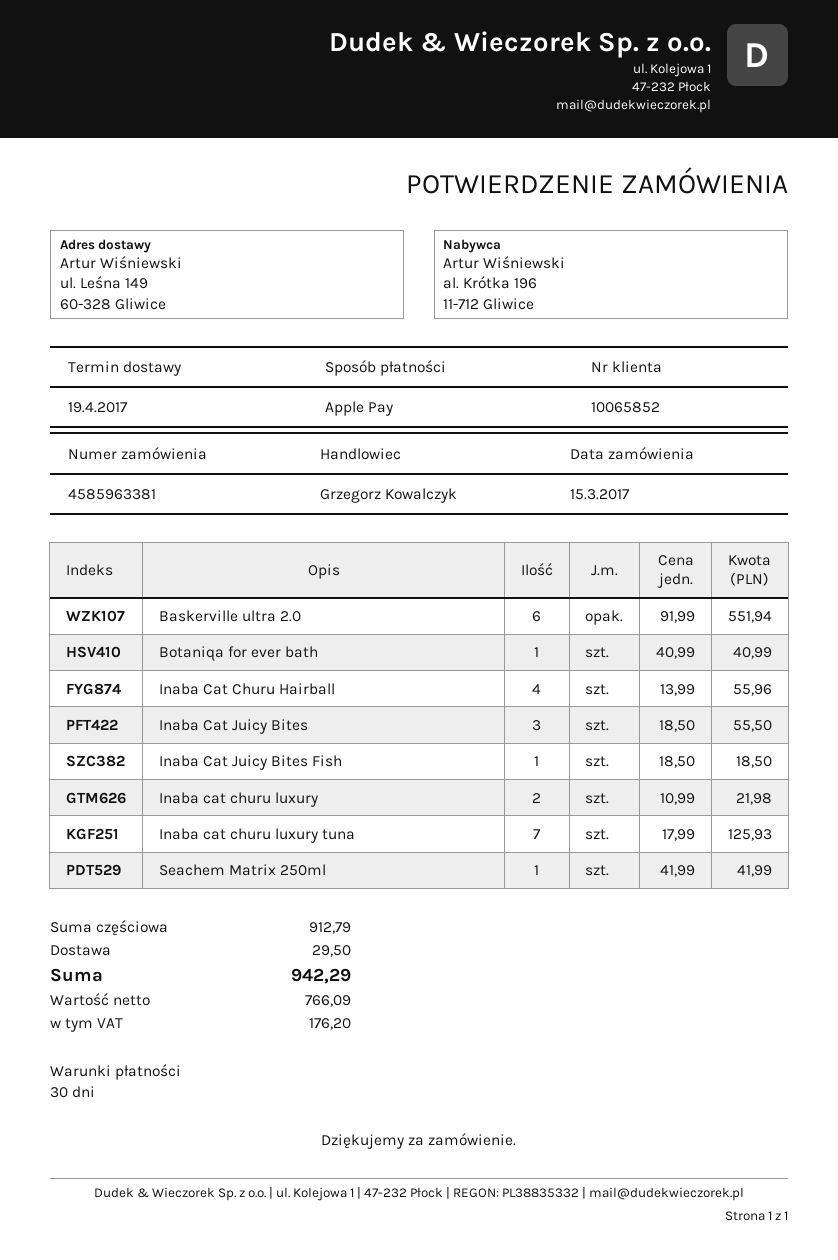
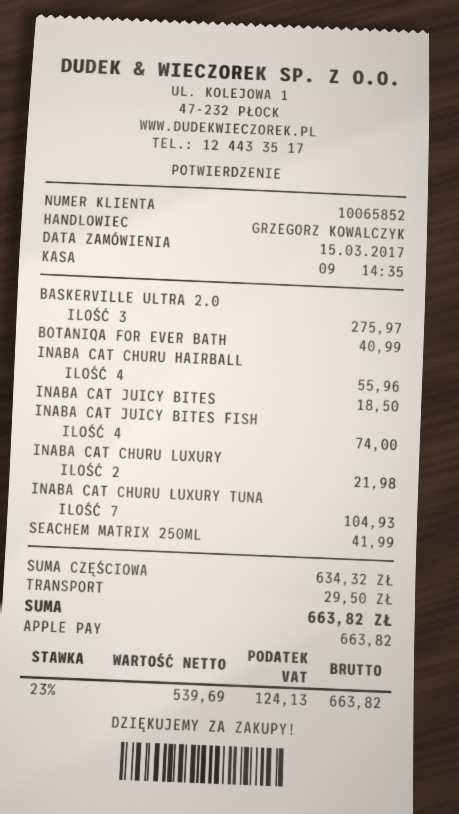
Baskerville ultra 2.0: 6 for 551.94 -> 3 for 275.97
Inaba Cat Juicy Bites: 3 for 55.50 -> 1 for 18.50
Inaba Cat Juicy Bites Fish: 1 for 18.50 -> 4 for 74.00
Inaba cat churu luxury tuna: 7 for 125.93 -> 7 for 104.93
subtotal: 912.79 -> 634.32
net: 766.09 -> 539.69
tax: 176.20 -> 124.13
total: 942.29 -> 663.82

